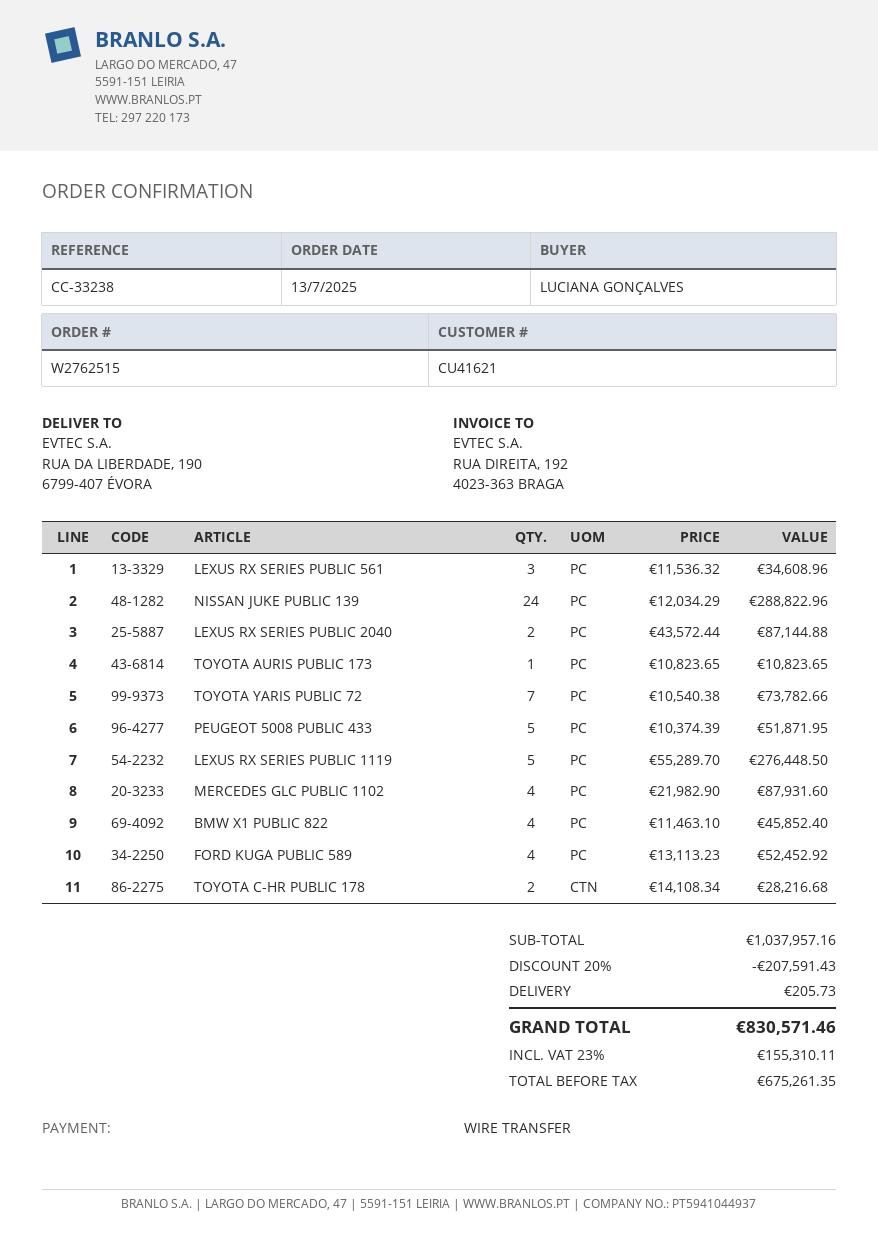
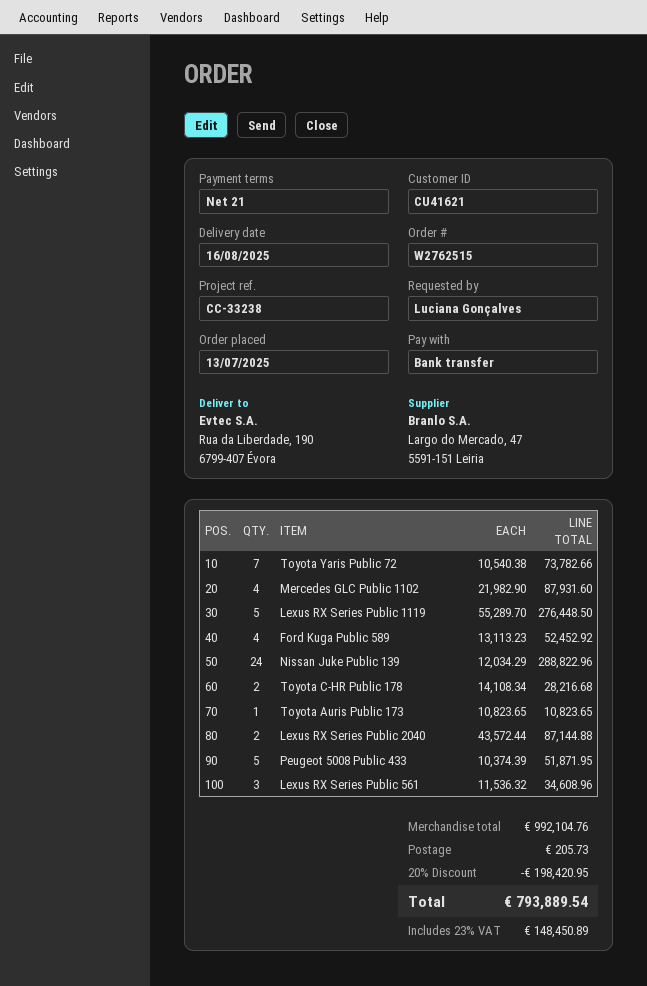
BMW X1 PUBLIC 822: 4 x 11463.10 = 45852.40 -> none
subtotal: 1037957.16 -> 992104.76
discount: 20% = 207591.43 -> 20% = 198420.95
tax: 23% = 155310.11 -> 23% = 148450.89
total: 830571.46 -> 793889.54

